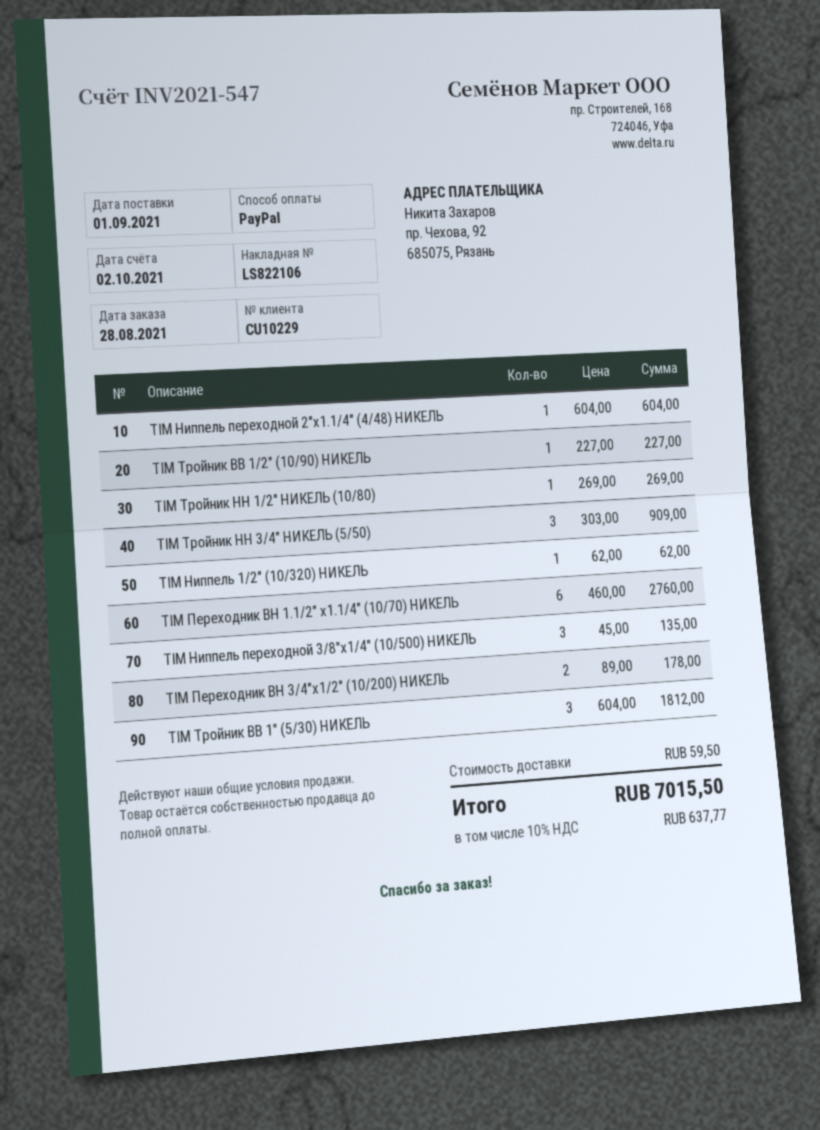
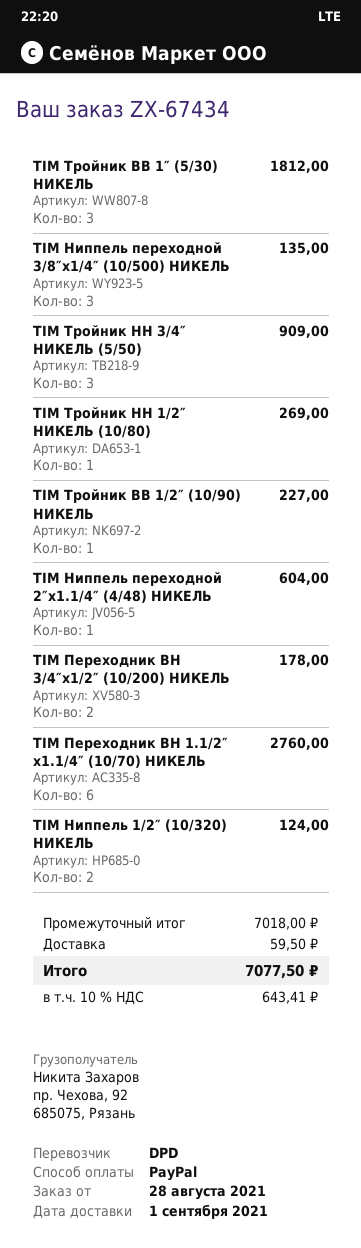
TIM Ниппель 1/2″ (10/320) НИКЕЛЬ: 1 for 62.00 -> 2 for 124.00
tax: 10% = 637.77 -> 10% = 643.41
total: 7015.50 -> 7077.50

